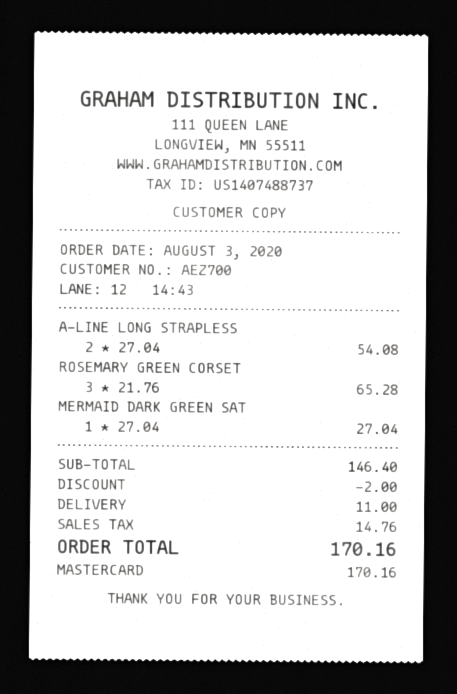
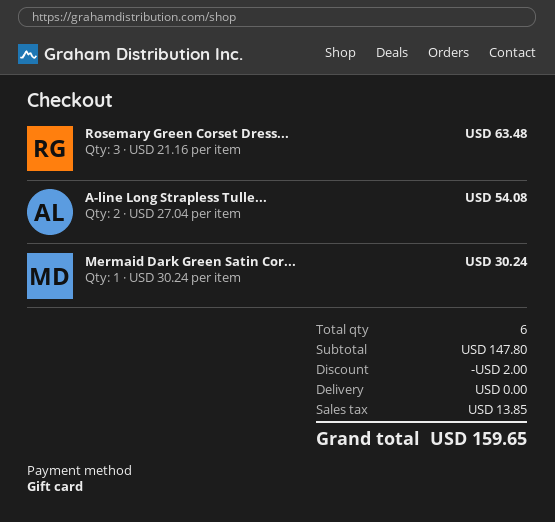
payment method: Mastercard -> gift card
ROSEMARY GREEN CORSET: 3 x 21.76 = 65.28 -> 3 x 21.16 = 63.48
MERMAID DARK GREEN SAT: 1 x 27.04 = 27.04 -> 1 x 30.24 = 30.24
subtotal: 146.40 -> 147.80
shipping: 11.00 -> 0.00
tax: 14.76 -> 13.85
total: 170.16 -> 159.65

